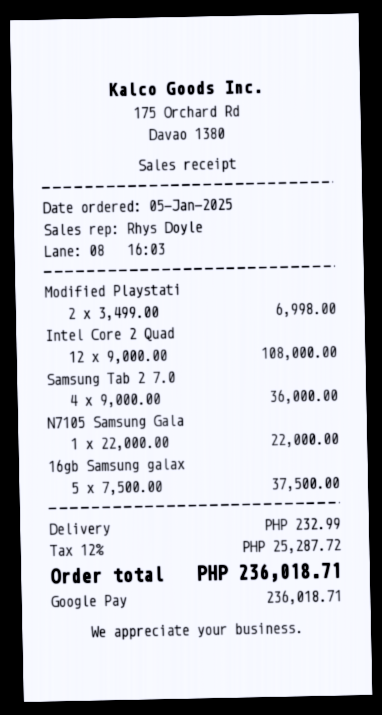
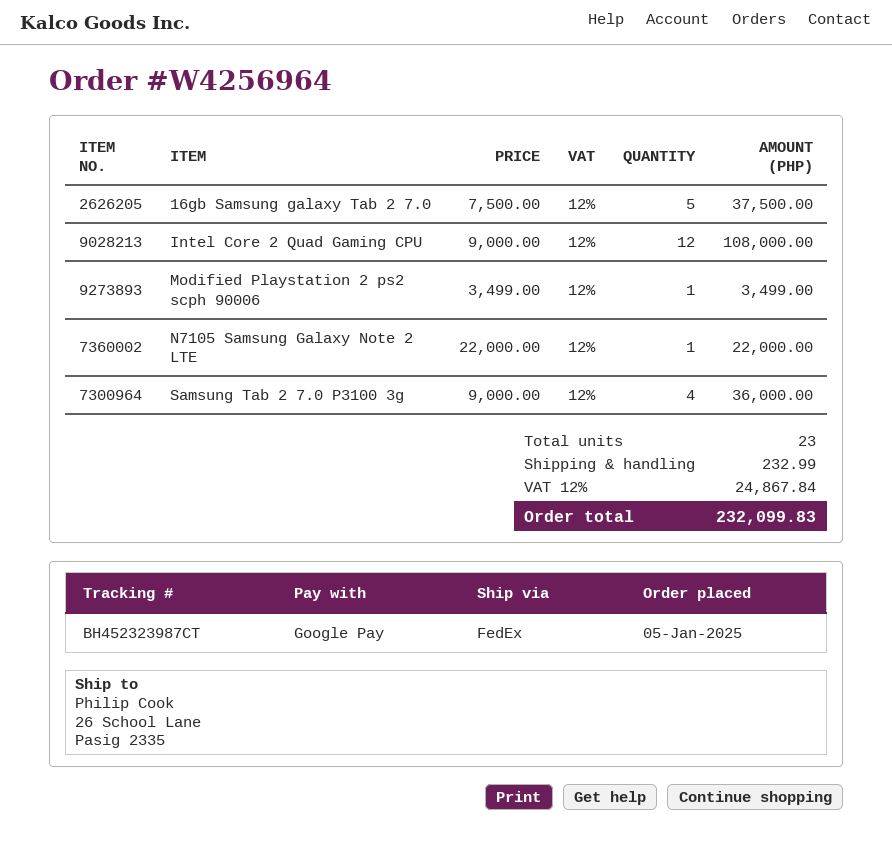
Modified Playstati: 2 x 3499.00 = 6998.00 -> 1 x 3499.00 = 3499.00
tax: 12% = 25287.72 -> 12% = 24867.84
total: 236018.71 -> 232099.83

